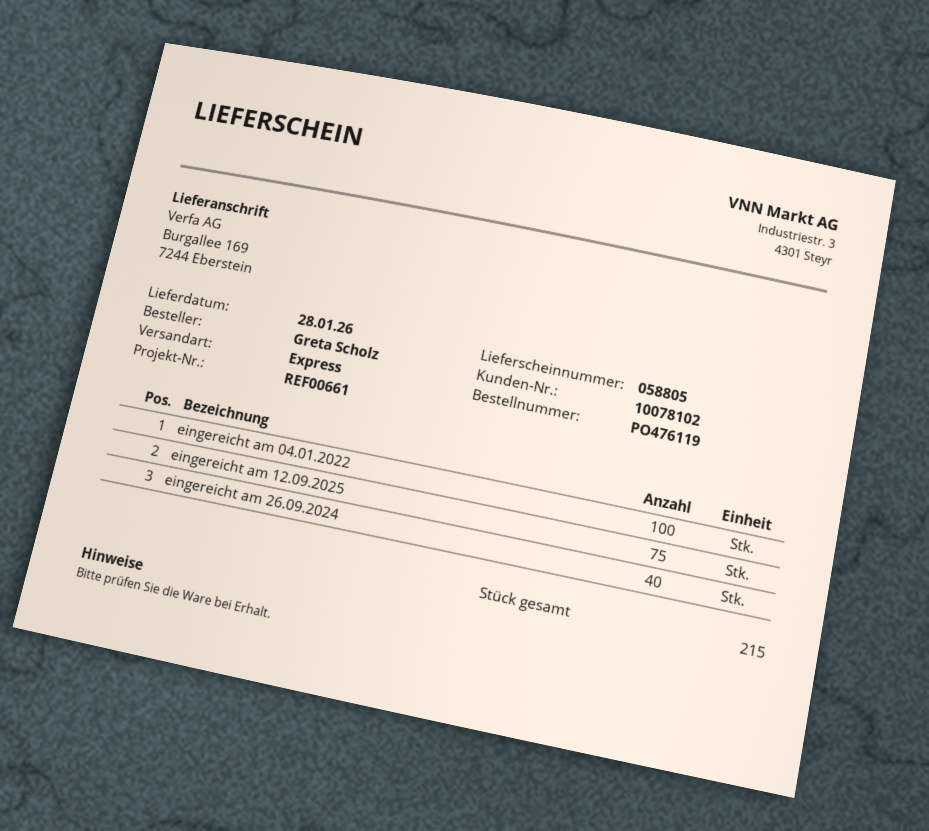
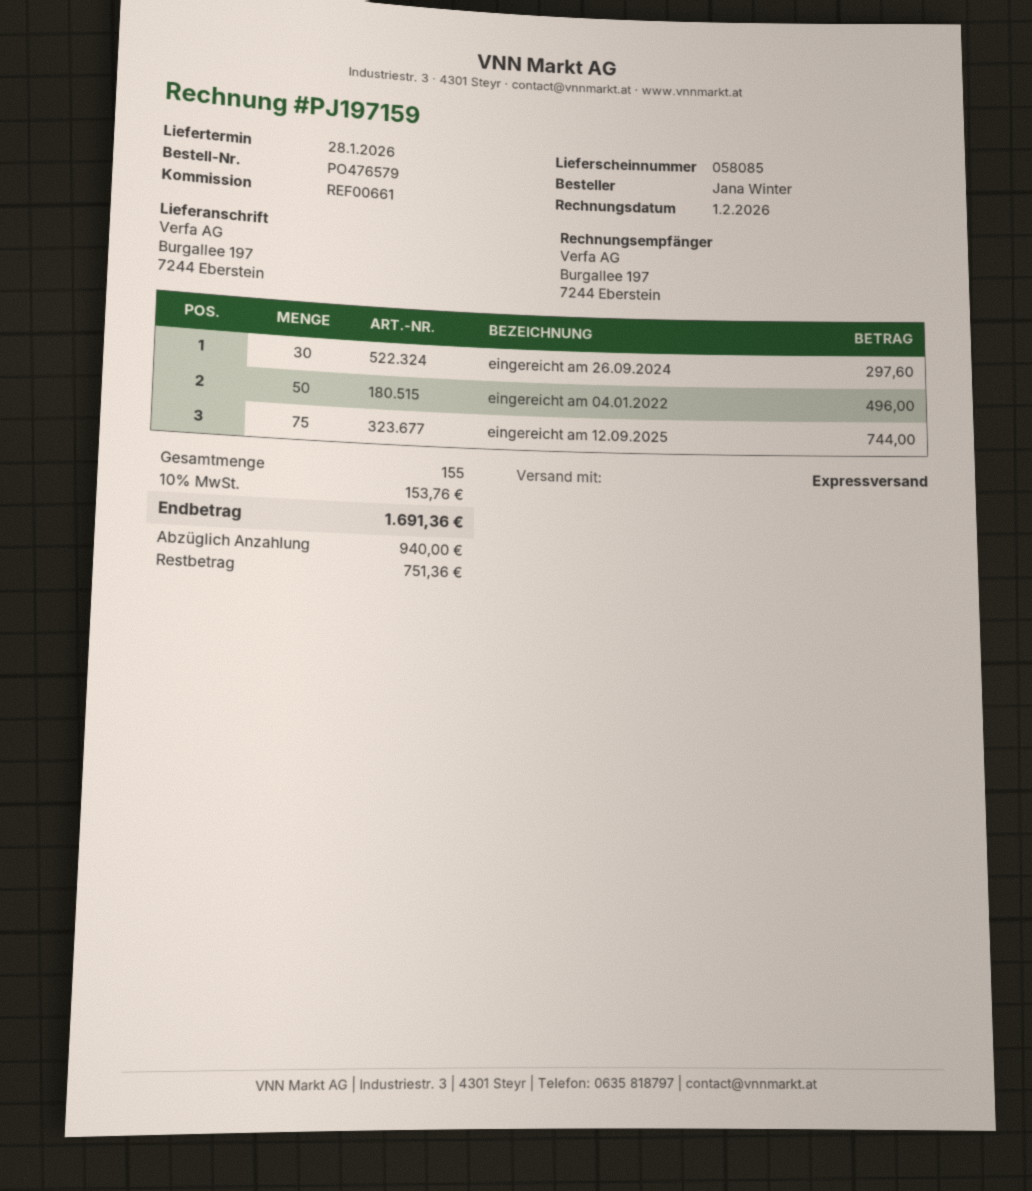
order number: PO476119 -> PO476579
delivery note number: 058805 -> 058085
ordered by: Greta Scholz -> Jana Winter
ship to: Burgallee 169, 7244 Eberstein -> Burgallee 197, 7244 Eberstein
eingereicht am 04.01.2022: 100 -> 50
eingereicht am 26.09.2024: 40 -> 30
total quantity: 215 -> 155

